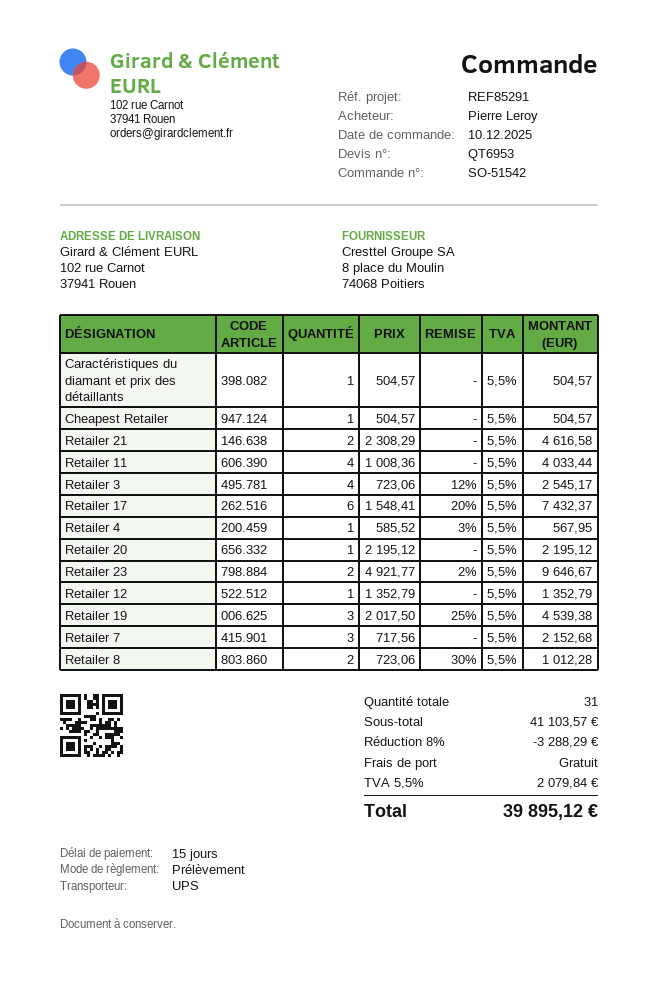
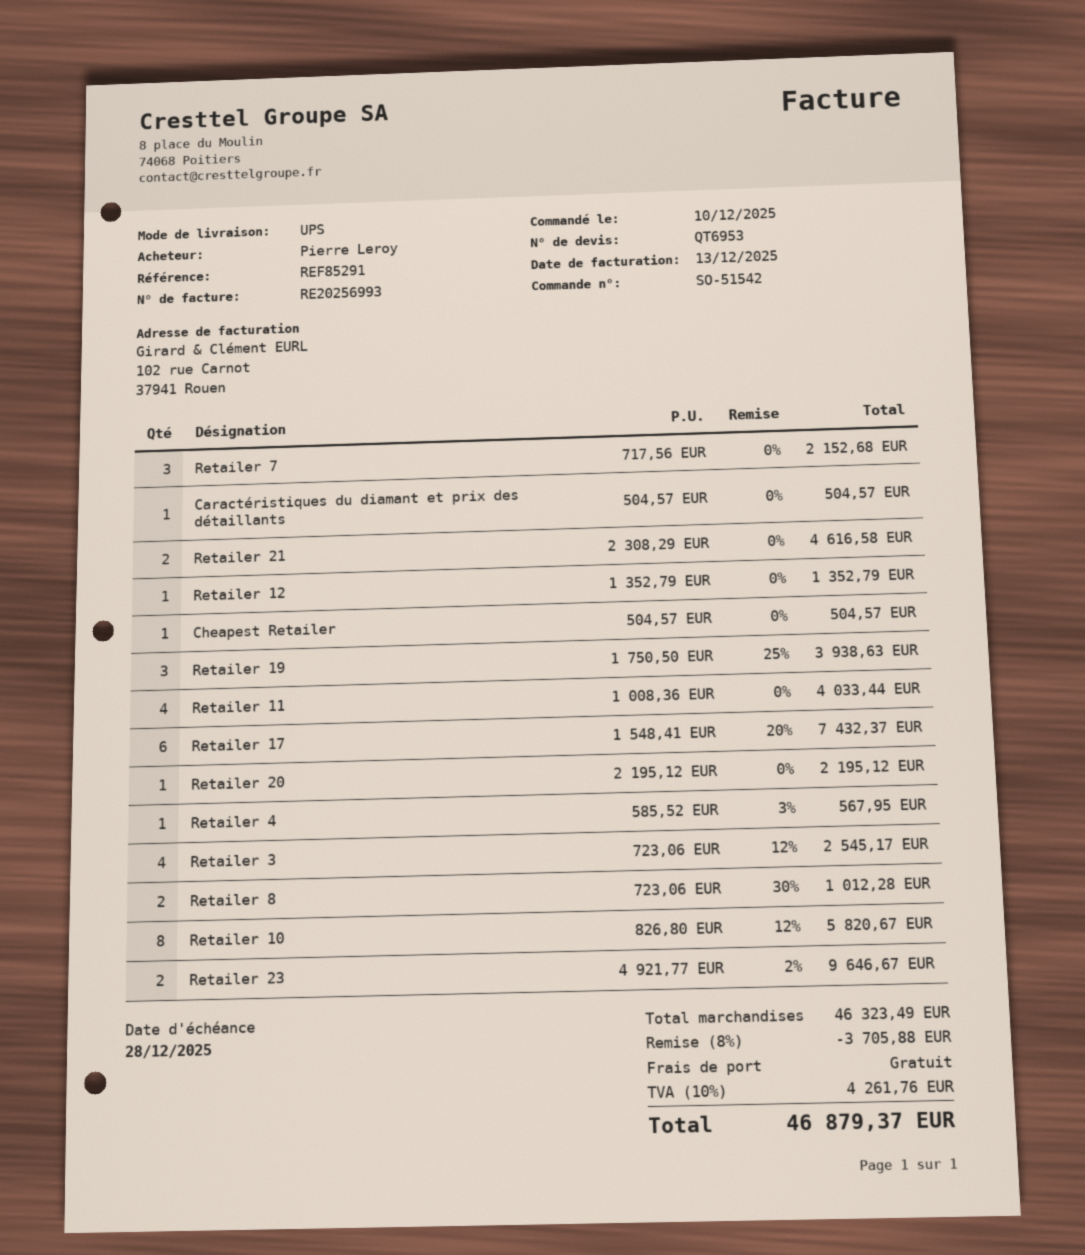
Retailer 19: 3 x 2017.50 - 25% = 4539.38 -> 3 x 1750.50 - 25% = 3938.63
Retailer 10: none -> 8 x 826.80 - 12% = 5820.67
subtotal: 41103.57 -> 46323.49
discount: 8% = 3288.29 -> 8% = 3705.88
tax: 5.5% = 2079.84 -> 10% = 4261.76
total: 39895.12 -> 46879.37

